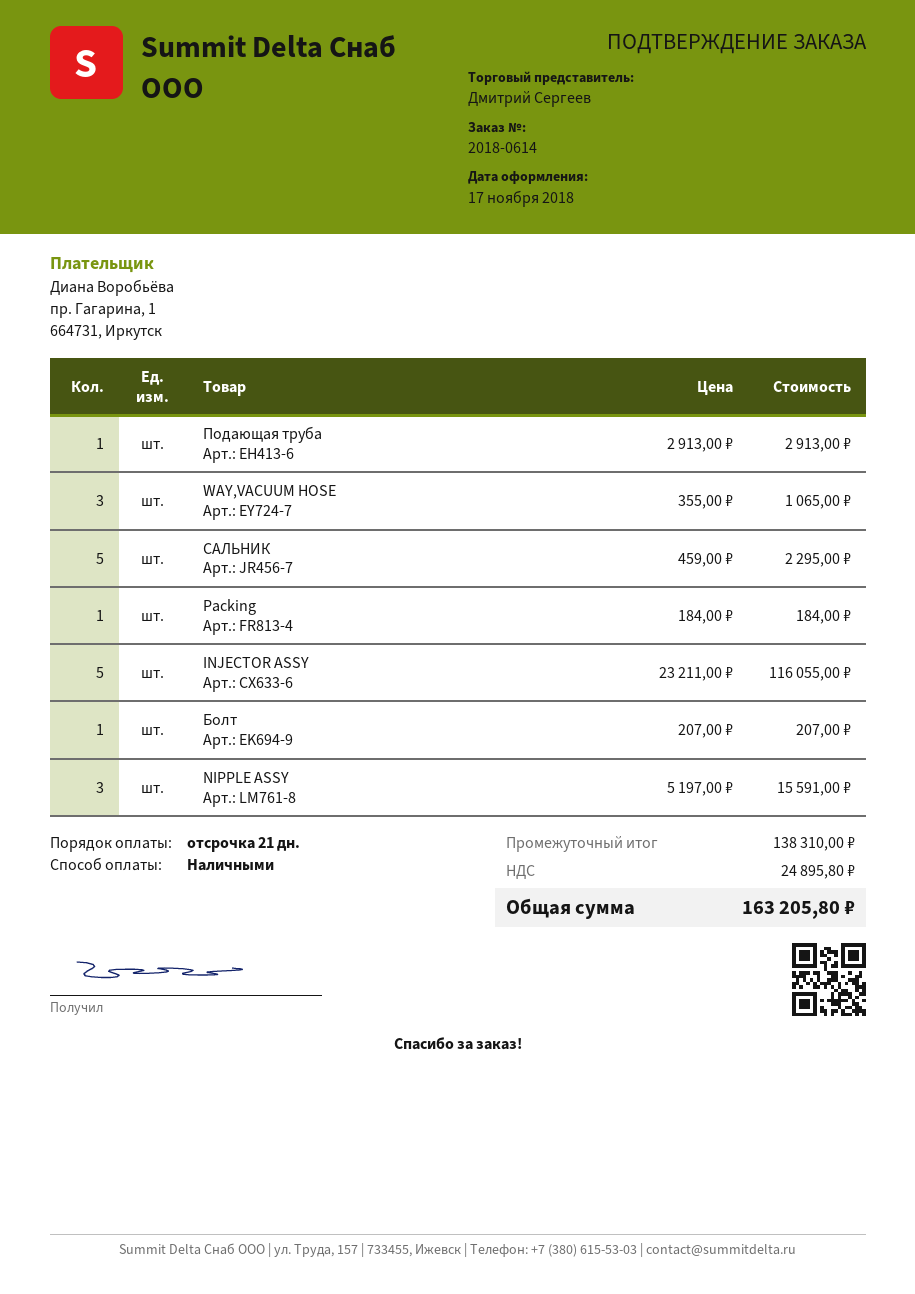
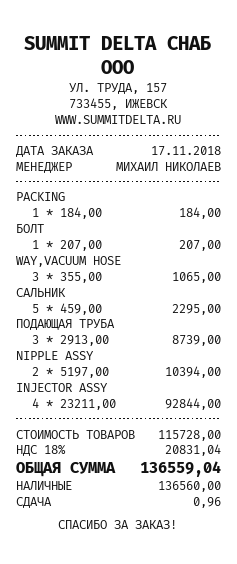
sales rep: Дмитрий Сергеев -> МИХАИЛ НИКОЛАЕВ
Подающая труба: 1 x 2913.00 = 2913.00 -> 3 x 2913.00 = 8739.00
INJECTOR ASSY: 5 x 23211.00 = 116055.00 -> 4 x 23211.00 = 92844.00
NIPPLE ASSY: 3 x 5197.00 = 15591.00 -> 2 x 5197.00 = 10394.00
subtotal: 138310.00 -> 115728.00
tax: 24895.80 -> 20831.04
total: 163205.80 -> 136559.04

